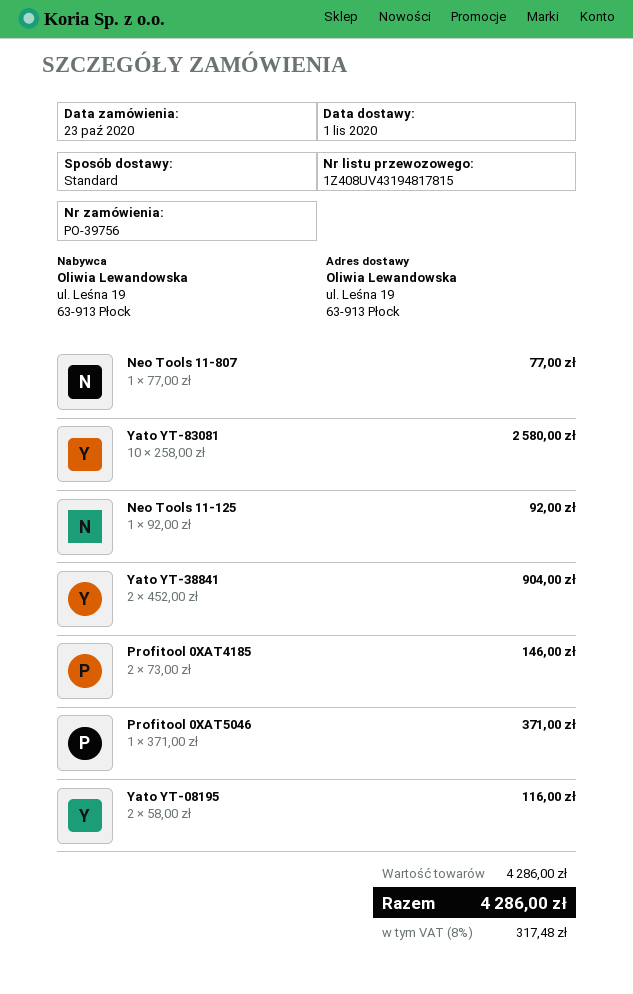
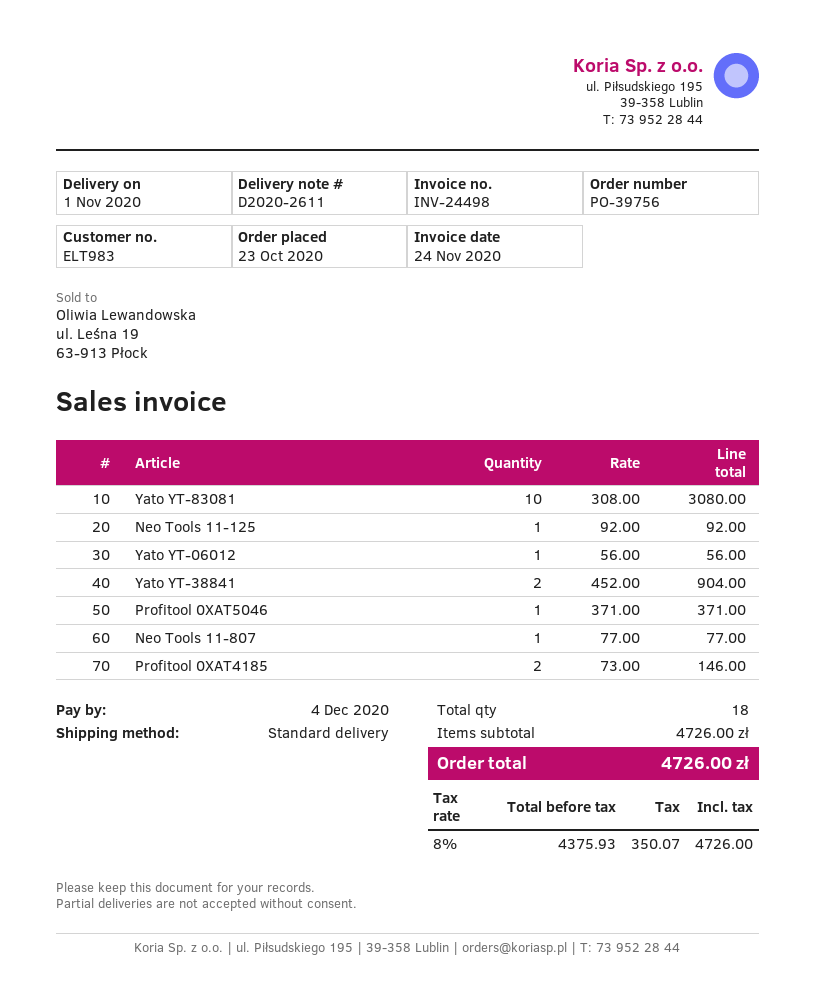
Yato YT-83081: 10 x 258.00 = 2580.00 -> 10 x 308.00 = 3080.00
Yato YT-08195: 2 x 58.00 = 116.00 -> none
Yato YT-06012: none -> 1 x 56.00 = 56.00
subtotal: 4286.00 -> 4726.00
tax: 8% = 317.48 -> 8% = 350.07
total: 4286.00 -> 4726.00

